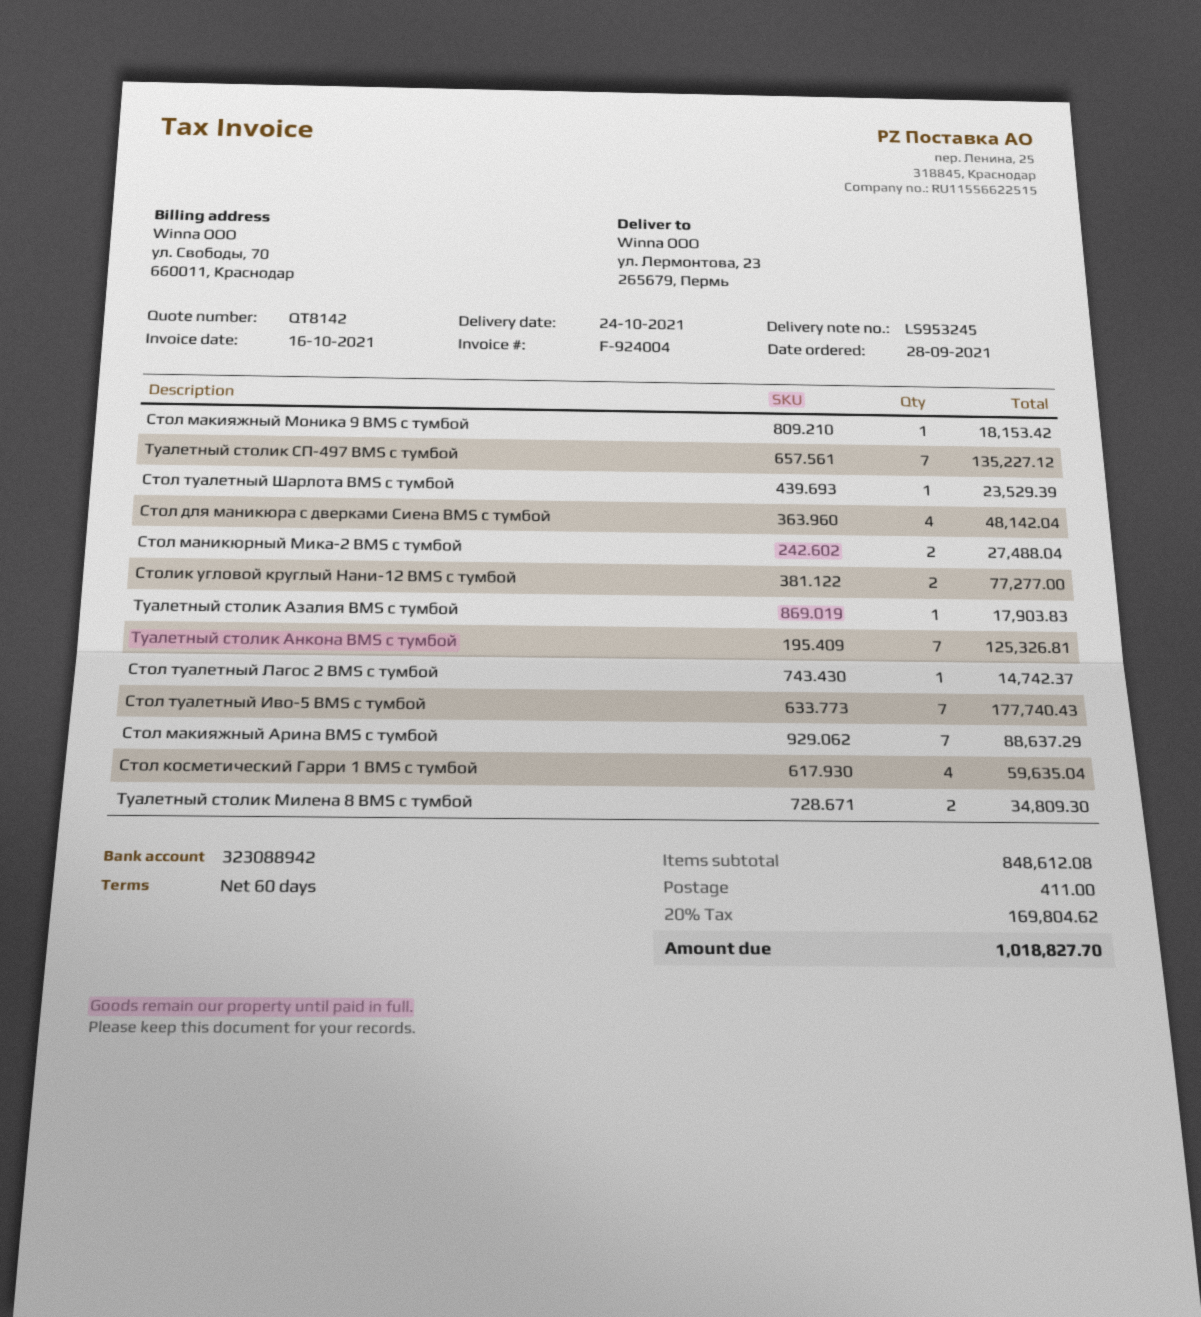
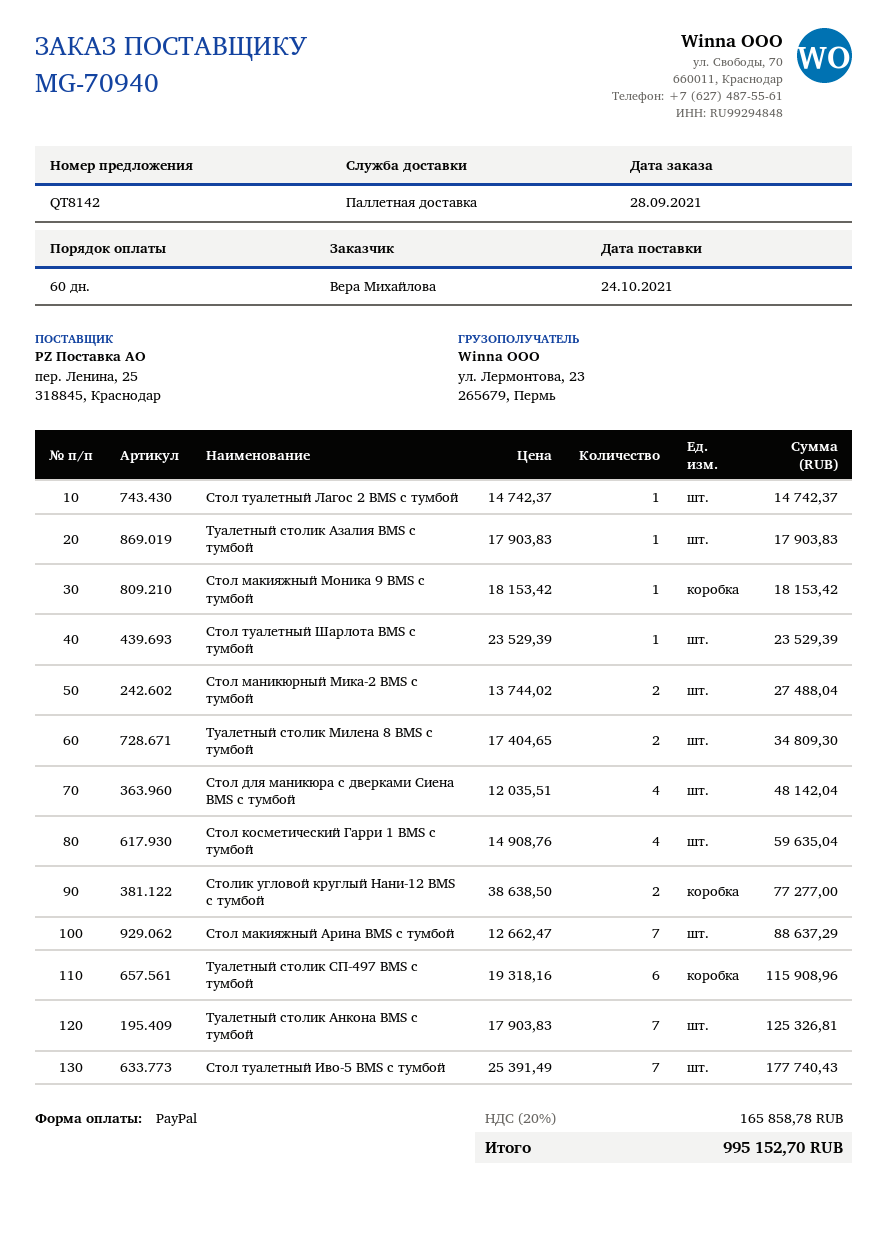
Туалетный столик СП-497 BMS с тумбой: 7 for 135227.12 -> 6 for 115908.96
shipping: 411.00 -> none
tax: 20% = 169804.62 -> 20% = 165858.78
total: 1018827.70 -> 995152.70

